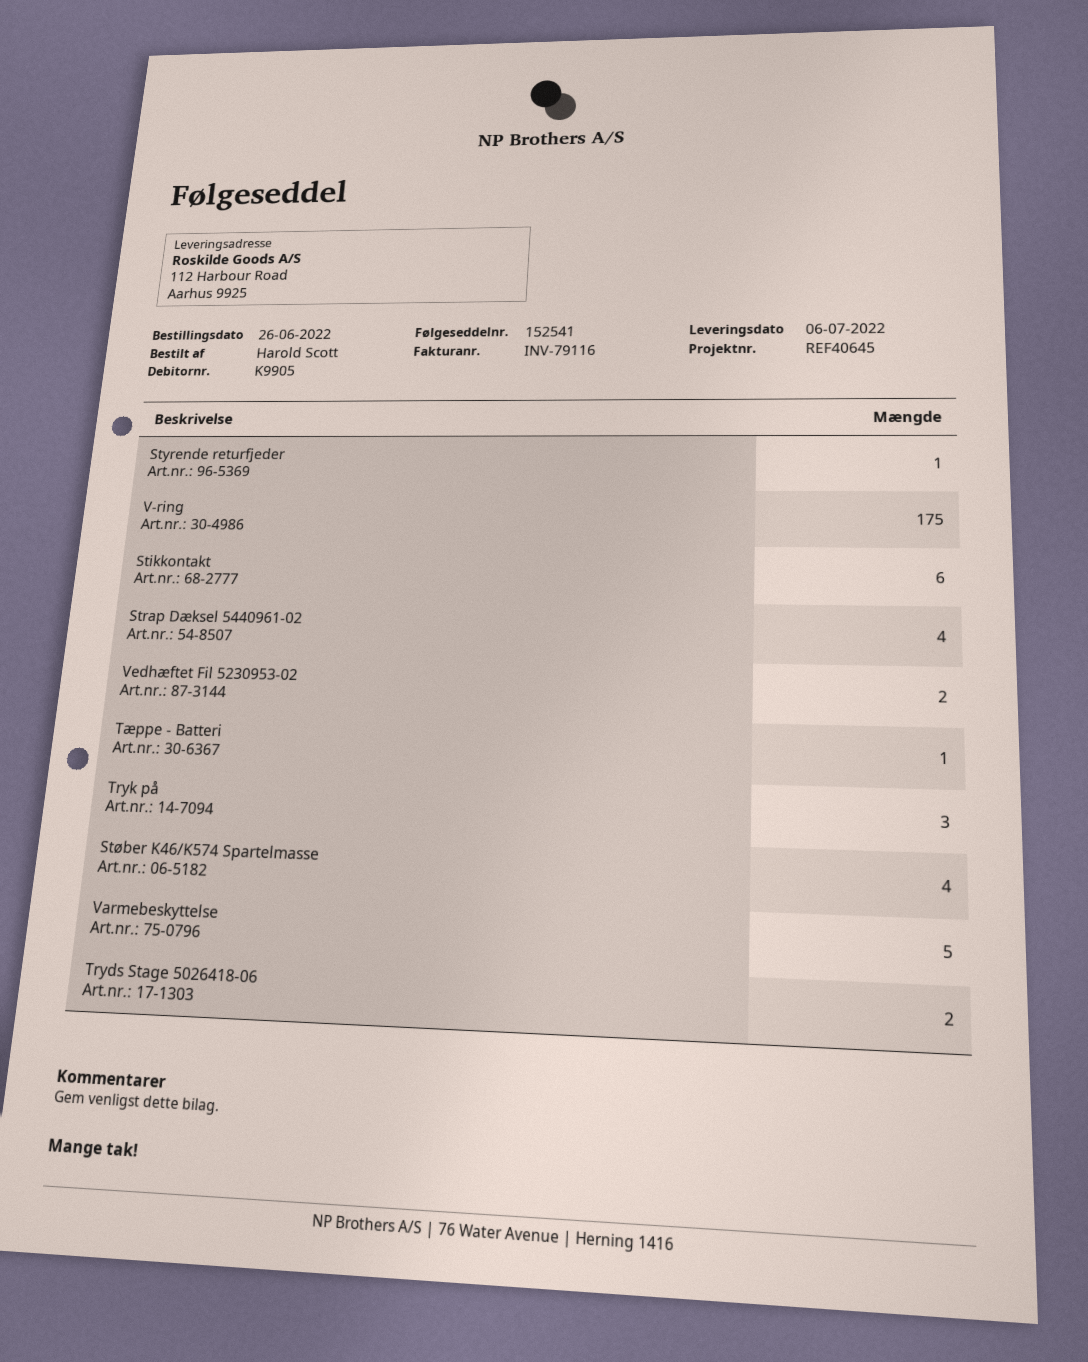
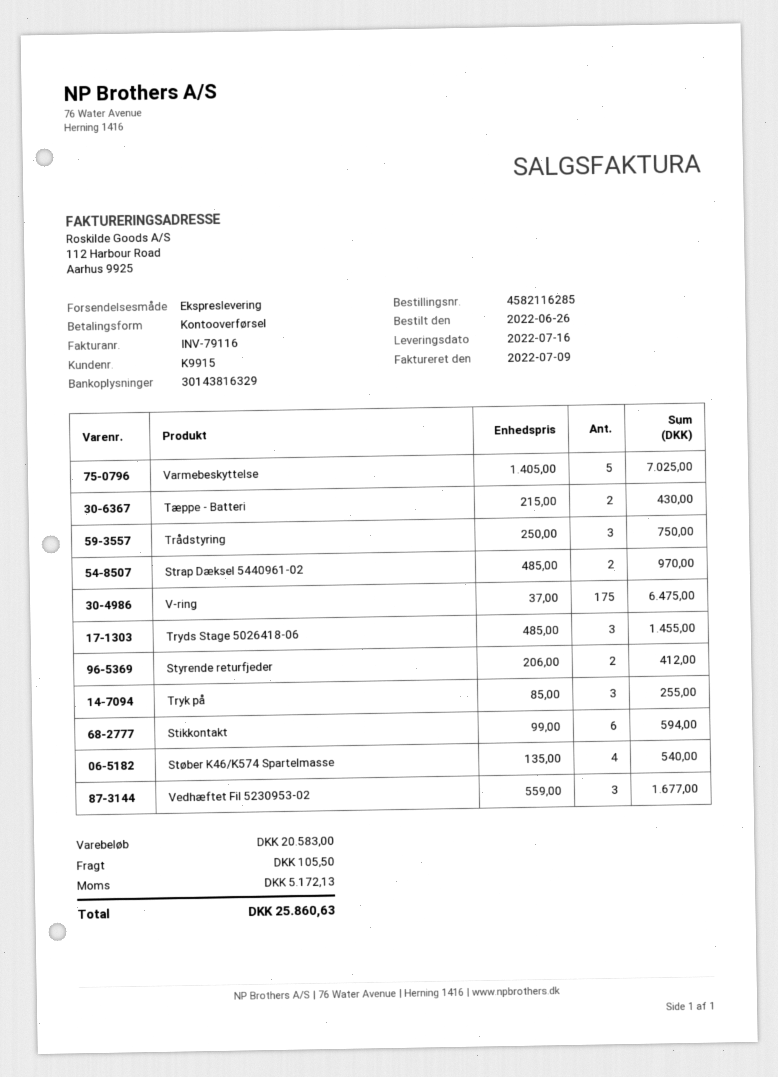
delivery date: 2022-07-06 -> 2022-07-16
customer number: K9905 -> K9915
Styrende returfjeder: 1 -> 2
Strap Dæksel 5440961-02: 4 -> 2
Vedhæftet Fil 5230953-02: 2 -> 3
Tæppe - Batteri: 1 -> 2
Tryds Stage 5026418-06: 2 -> 3
Trådstyring: none -> 3

